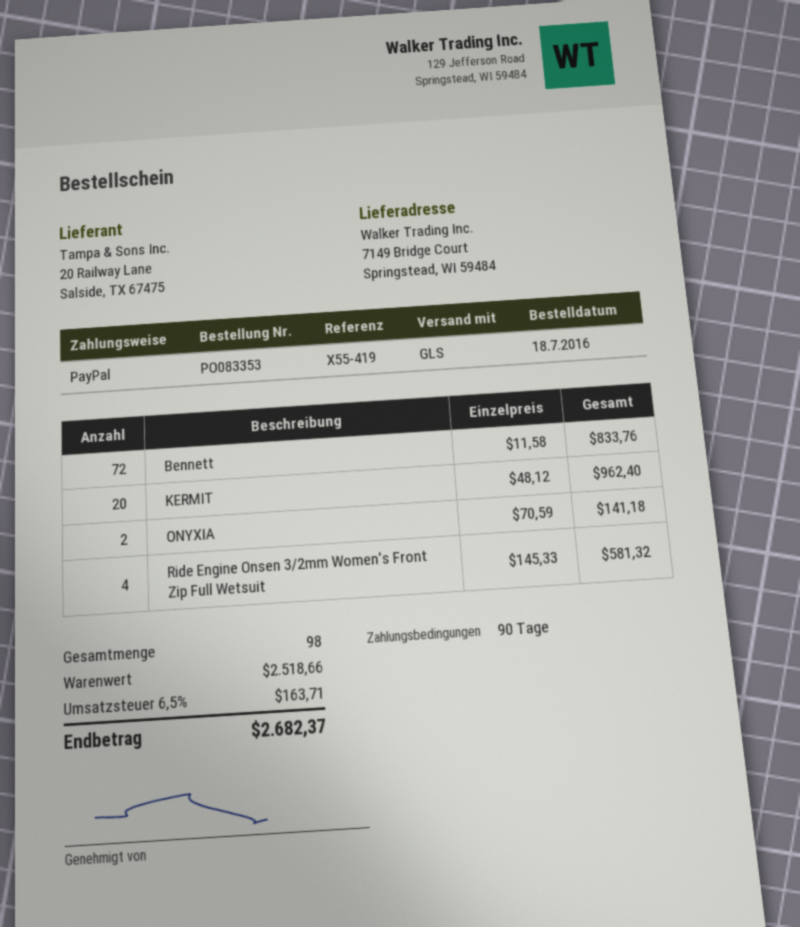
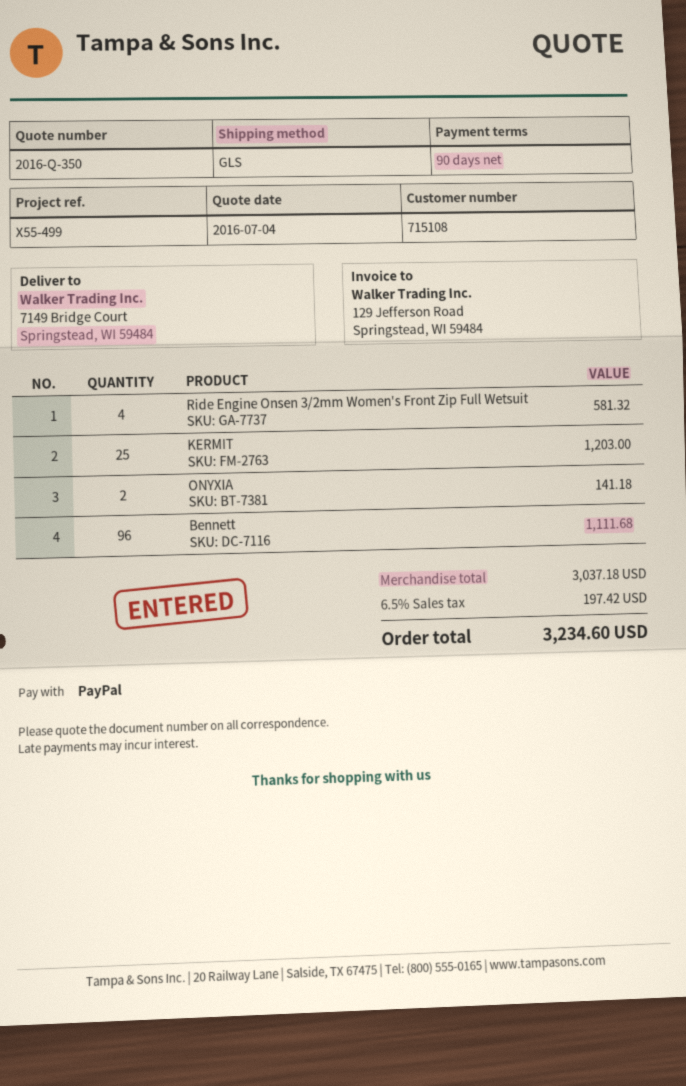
reference: X55-419 -> X55-499
Bennett: 72 for 833.76 -> 96 for 1111.68
KERMIT: 20 for 962.40 -> 25 for 1203.00
subtotal: 2518.66 -> 3037.18
tax: 6.5% = 163.71 -> 6.5% = 197.42
total: 2682.37 -> 3234.60

